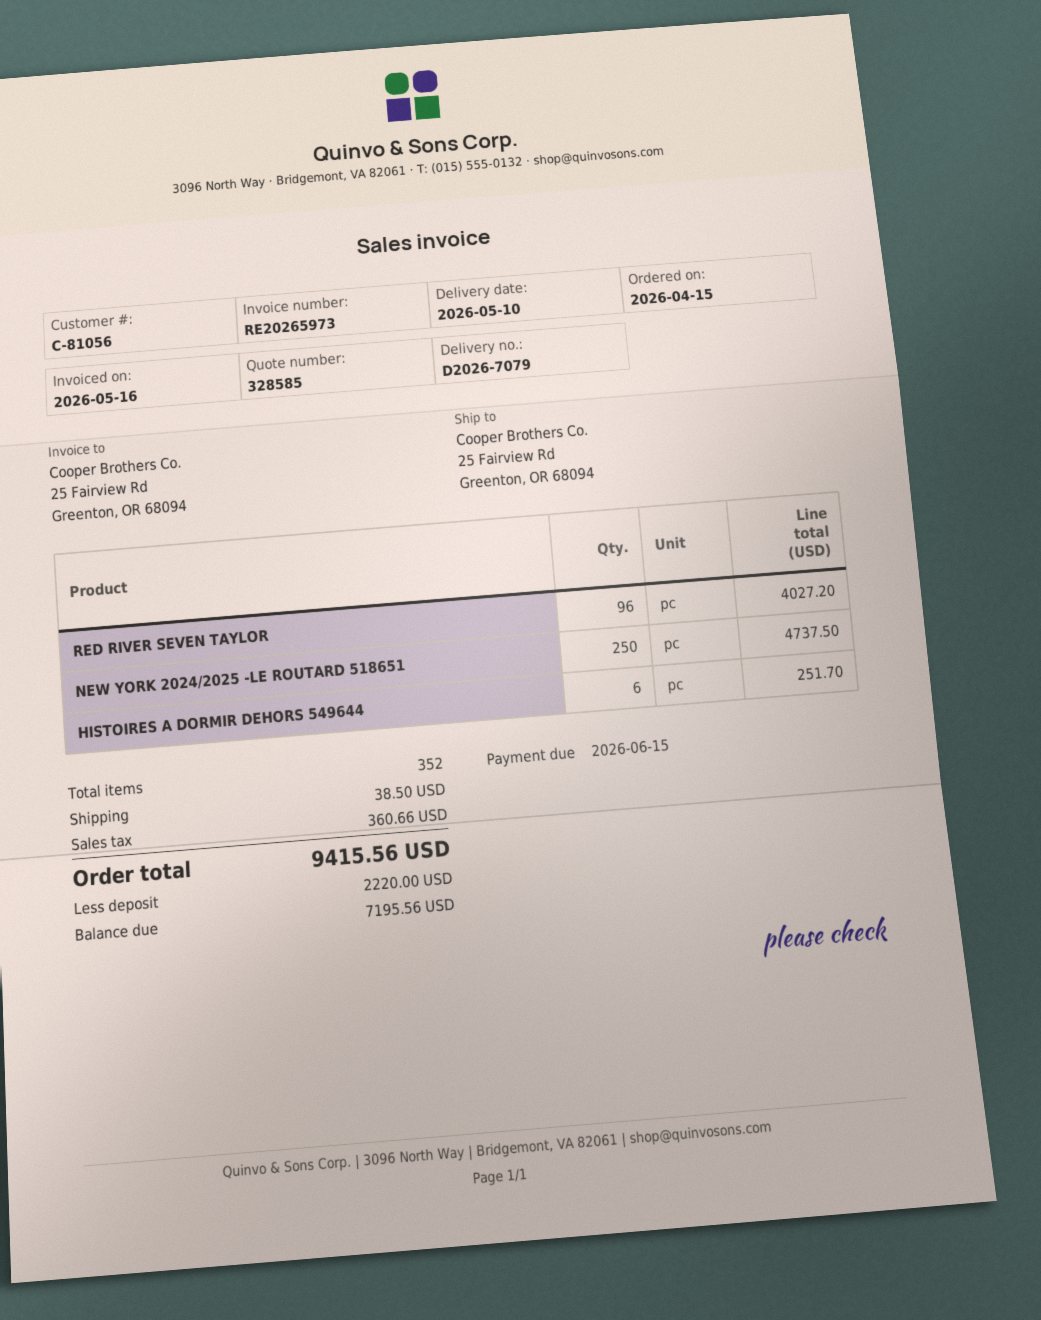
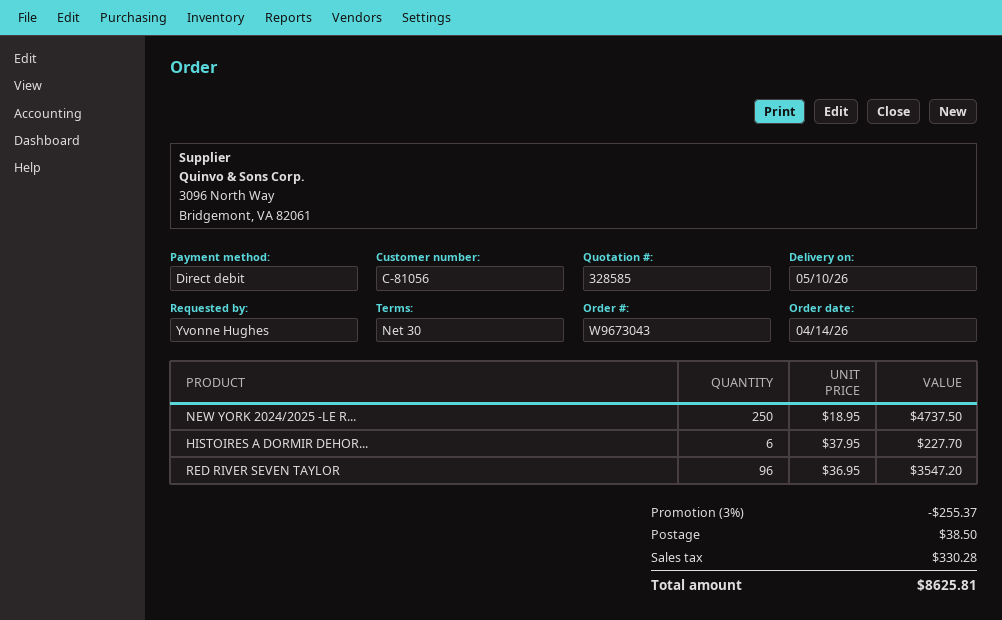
order date: 2026-04-15 -> 2026-04-14
RED RIVER SEVEN TAYLOR: 96 for 4027.20 -> 96 for 3547.20
HISTOIRES A DORMIR DEHORS 549644: 6 for 251.70 -> 6 for 227.70
discount: none -> 3% = 255.37
tax: 360.66 -> 330.28
total: 9415.56 -> 8625.81

